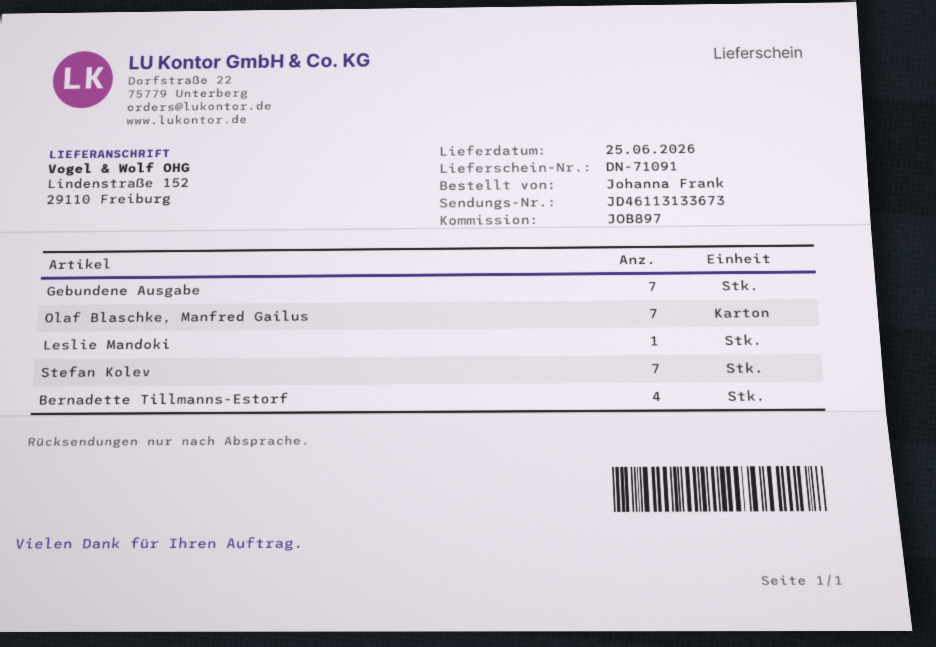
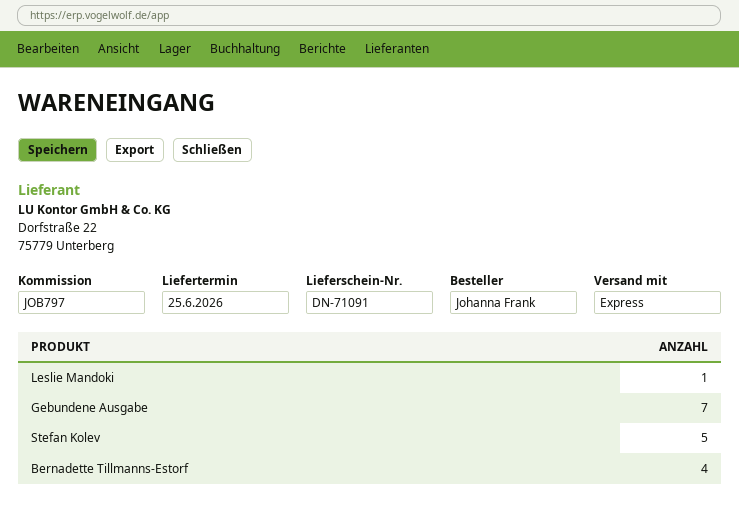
reference: JOB897 -> JOB797
Olaf Blaschke, Manfred Gailus: 7 -> none
Stefan Kolev: 7 -> 5

